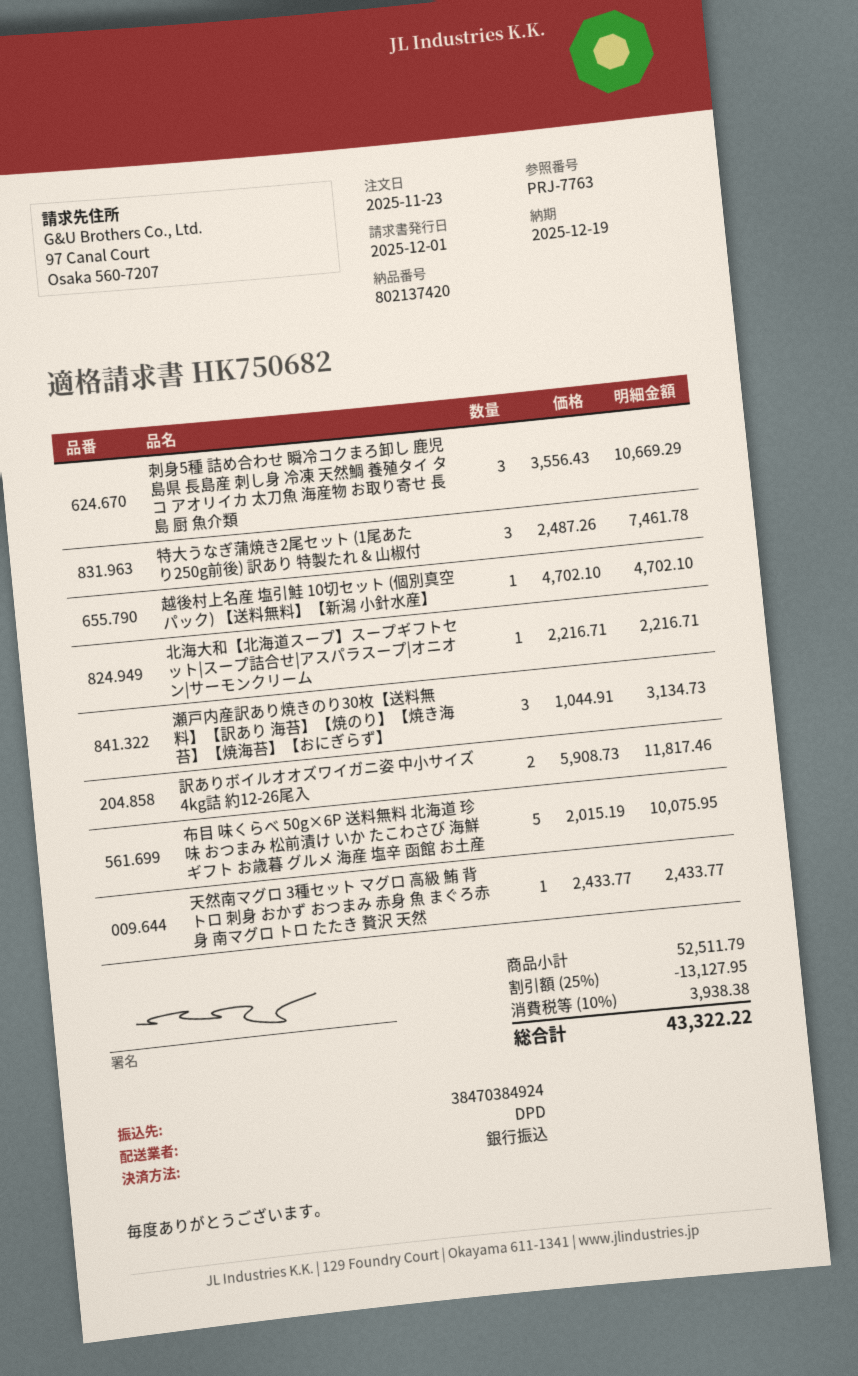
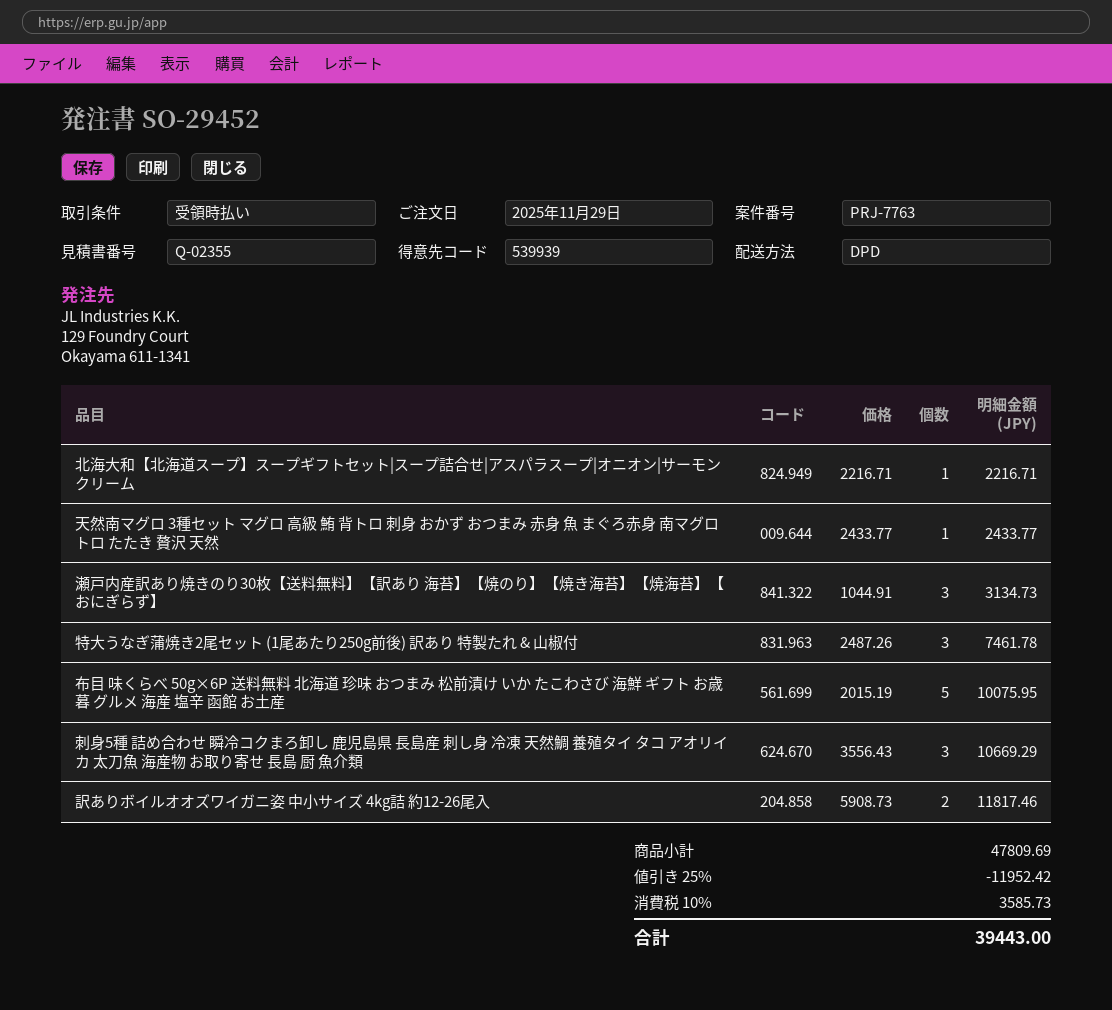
order date: 2025-11-23 -> 2025-11-29
越後村上名産 塩引鮭 10切セット (個別真空パック) 【送料無料】【新潟 小針水産】: 1 x 4702.10 = 4702.10 -> none
subtotal: 52511.79 -> 47809.69
discount: 25% = 13127.95 -> 25% = 11952.42
tax: 10% = 3938.38 -> 10% = 3585.73
total: 43322.22 -> 39443.00

